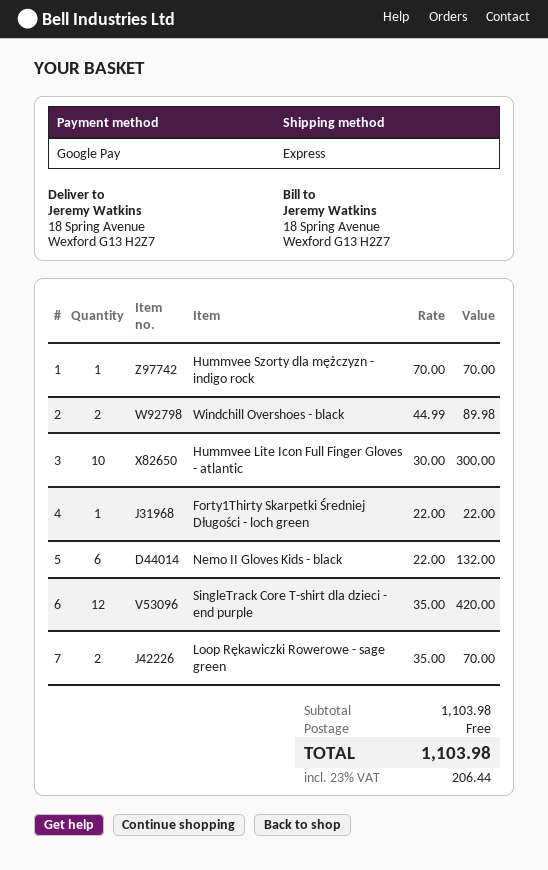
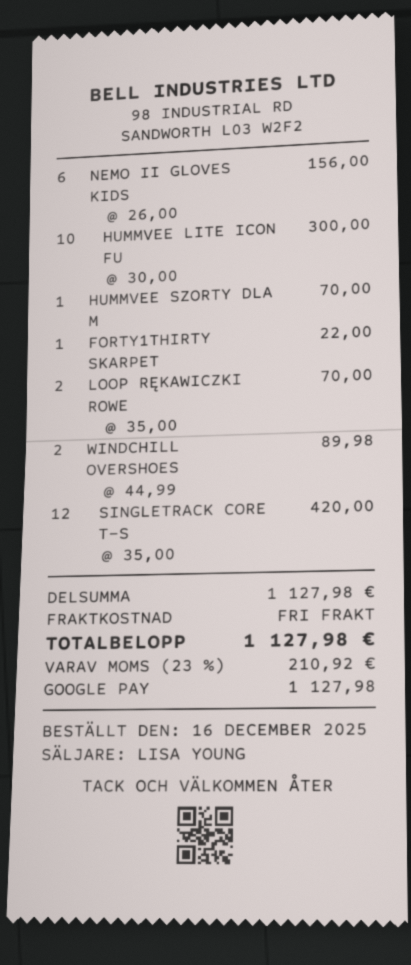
Nemo II Gloves Kids - black: 6 x 22.00 = 132.00 -> 6 x 26.00 = 156.00
subtotal: 1103.98 -> 1127.98
tax: 23% = 206.44 -> 23% = 210.92
total: 1103.98 -> 1127.98

